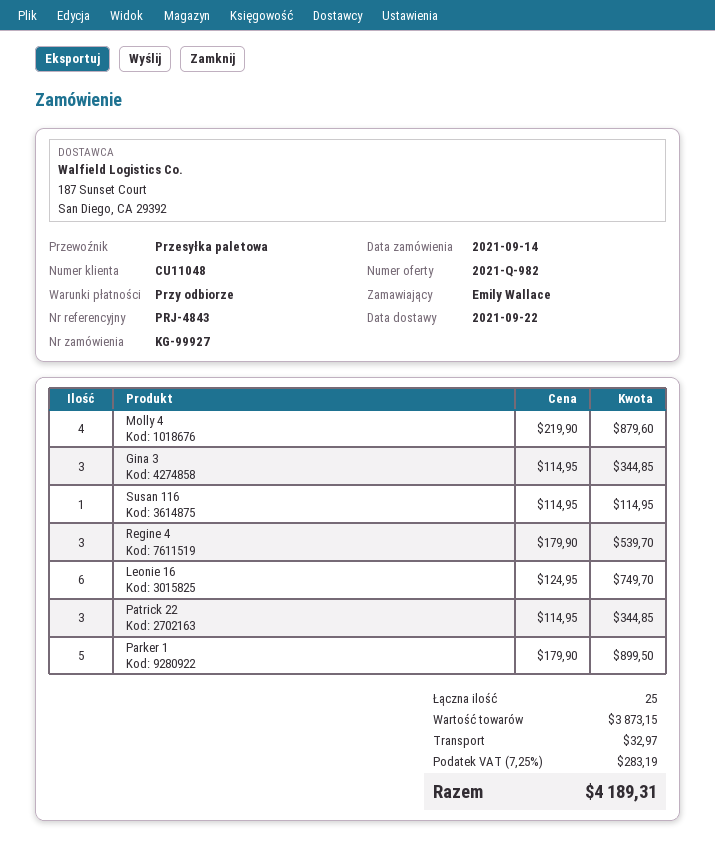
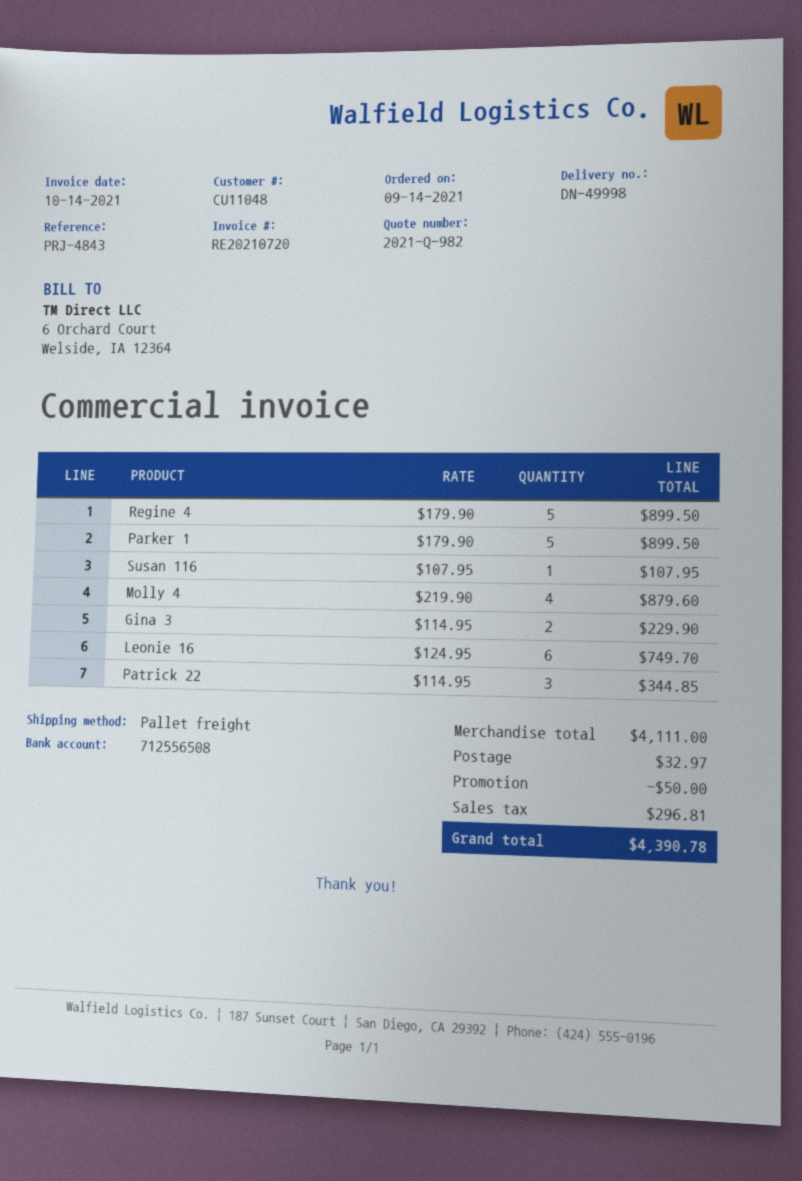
Gina 3: 3 x 114.95 = 344.85 -> 2 x 114.95 = 229.90
Susan 116: 1 x 114.95 = 114.95 -> 1 x 107.95 = 107.95
Regine 4: 3 x 179.90 = 539.70 -> 5 x 179.90 = 899.50
subtotal: 3873.15 -> 4111.00
discount: none -> 50.00
tax: 283.19 -> 296.81
total: 4189.31 -> 4390.78

